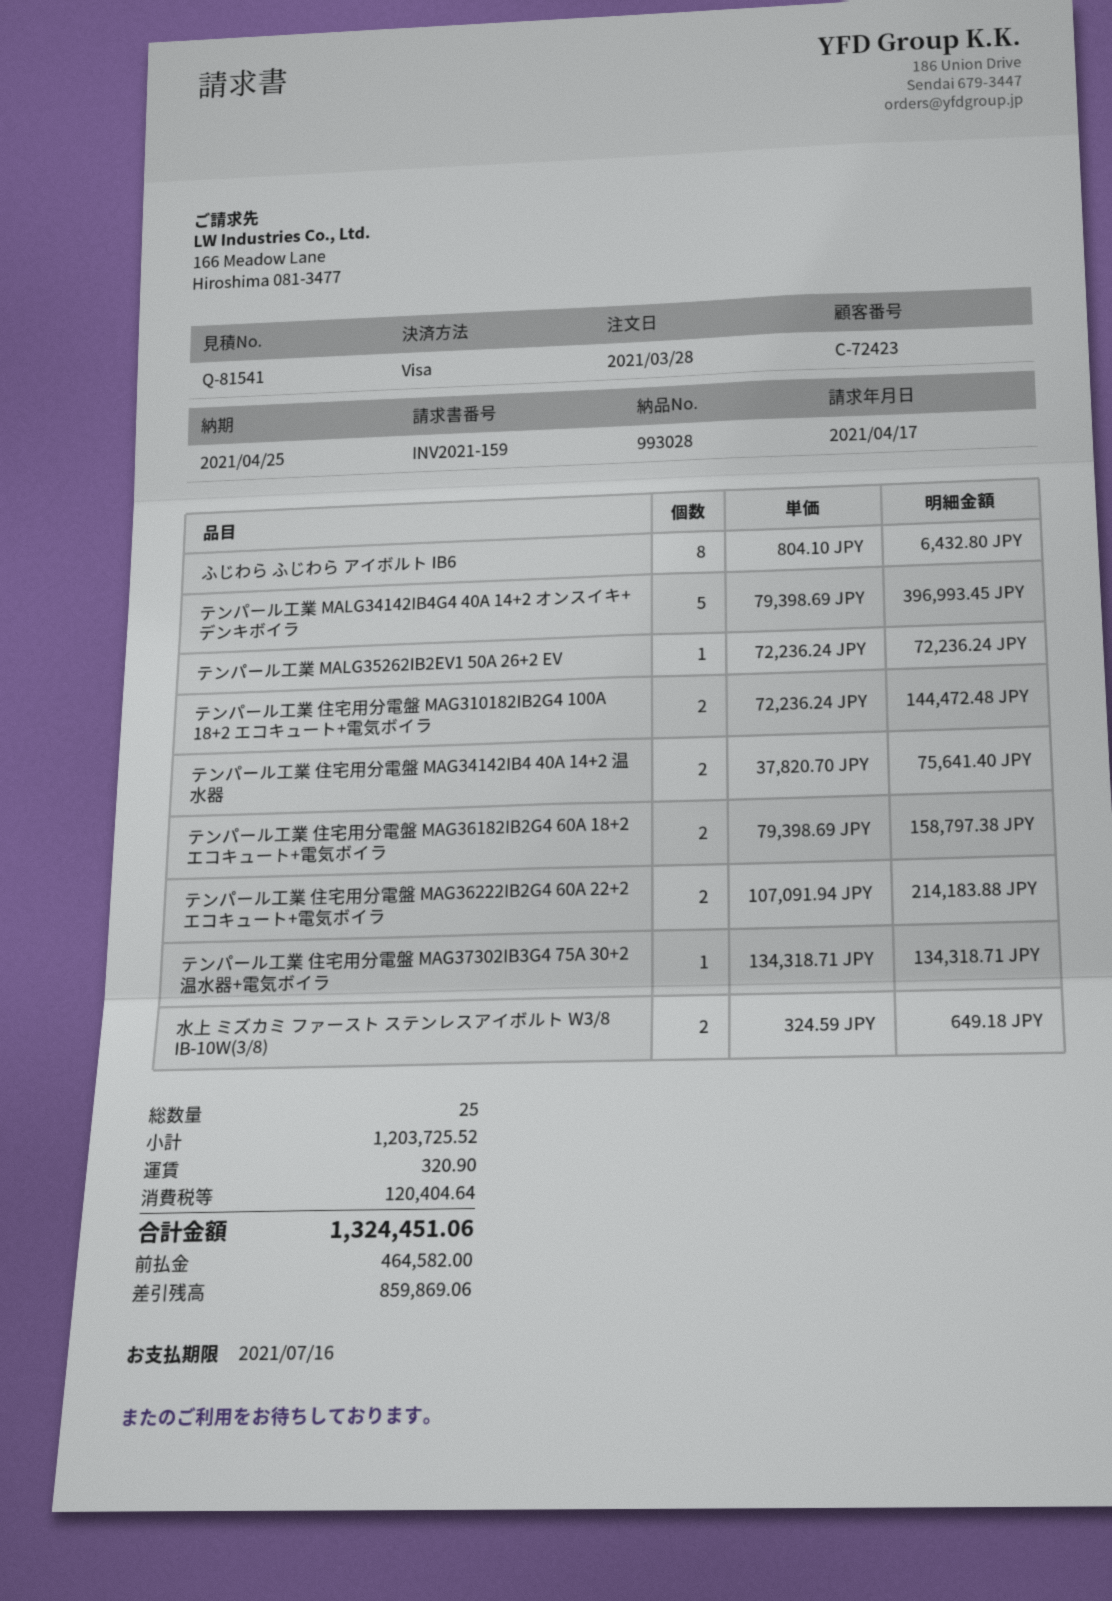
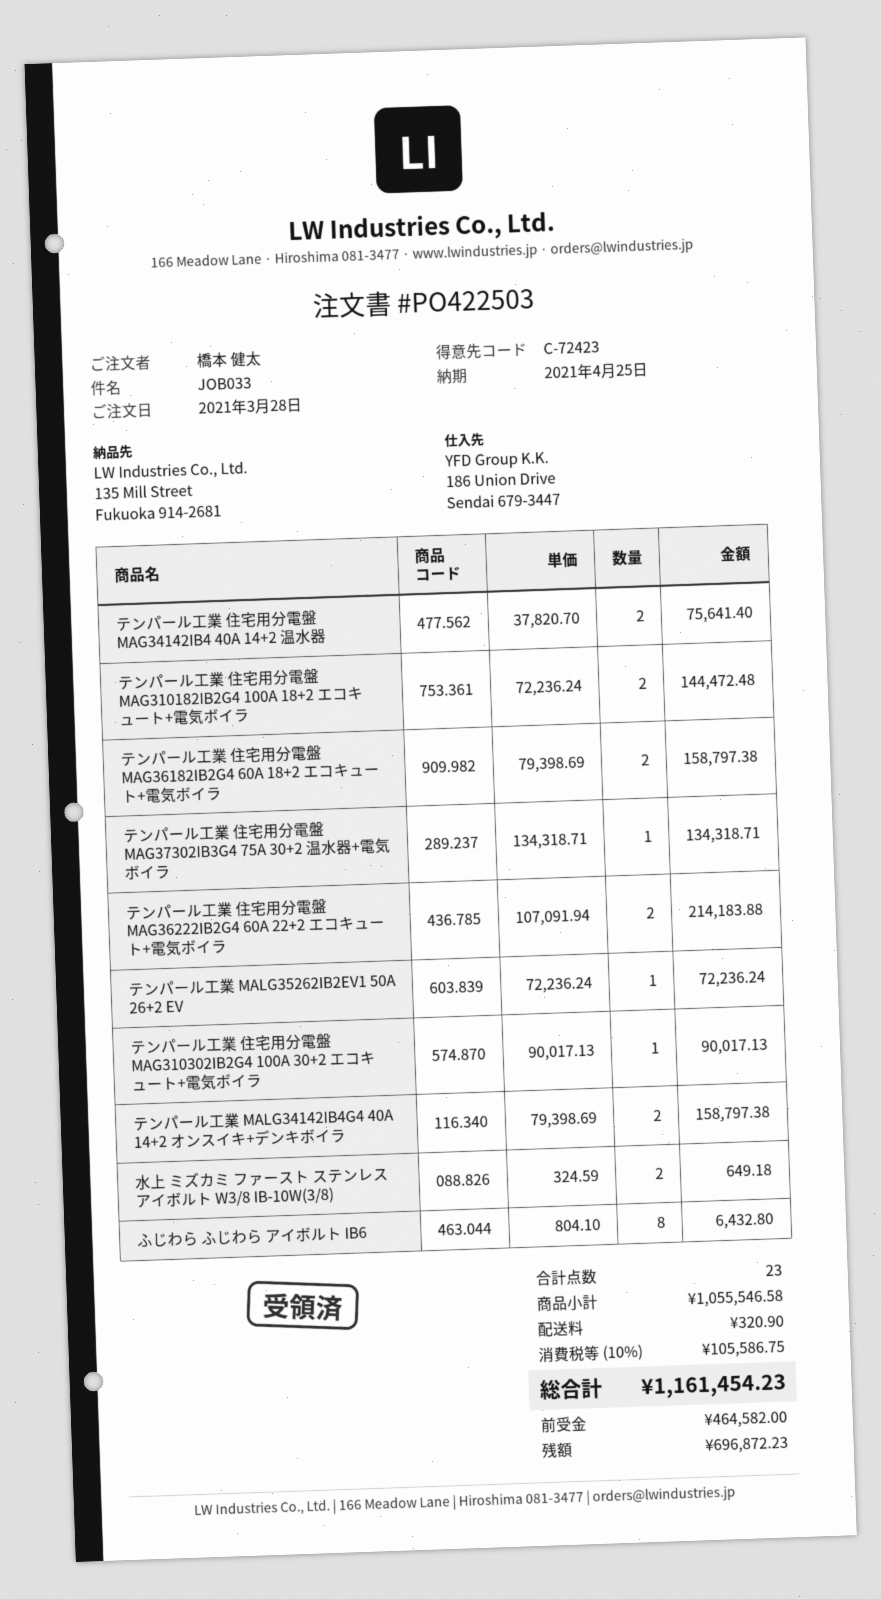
テンパール工業 MALG34142IB4G4 40A 14+2 オンスイキ+デンキボイラ: 5 x 79398.69 = 396993.45 -> 2 x 79398.69 = 158797.38
テンパール工業 住宅用分電盤 MAG310302IB2G4 100A 30+2 エコキュート+電気ボイラ: none -> 1 x 90017.13 = 90017.13
total quantity: 25 -> 23
subtotal: 1203725.52 -> 1055546.58
tax: 120404.64 -> 105586.75
total: 1324451.06 -> 1161454.23
balance: 859869.06 -> 696872.23

